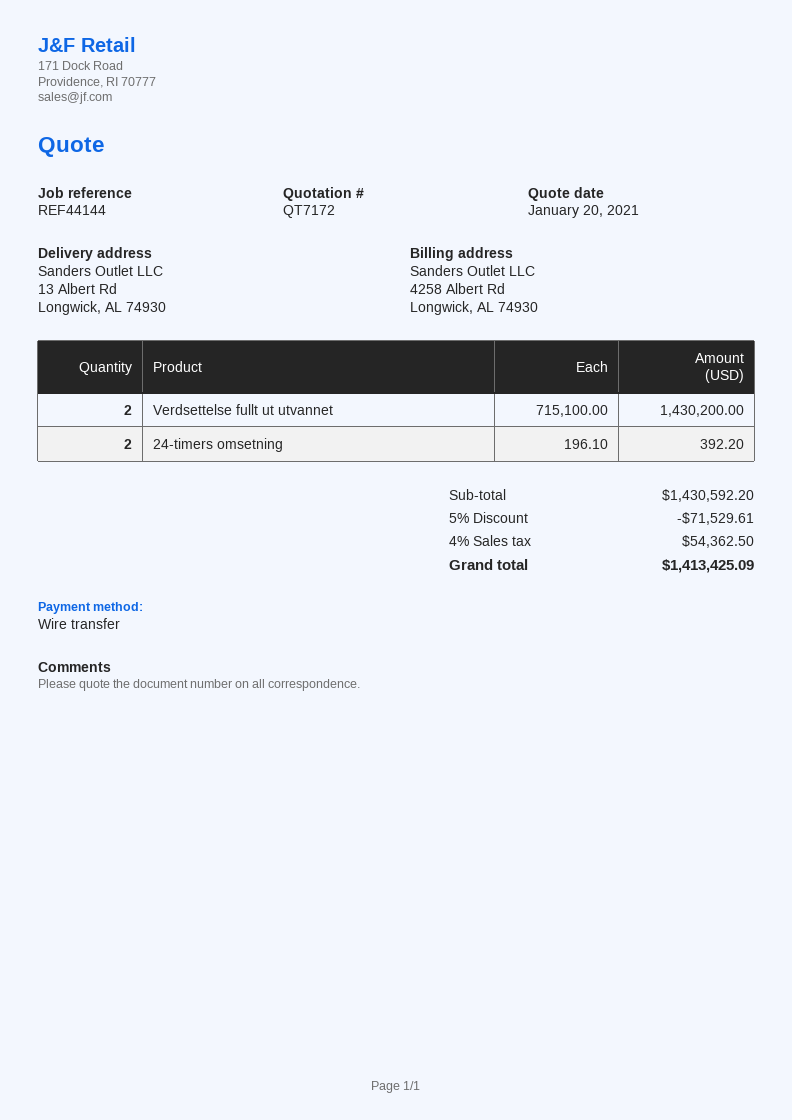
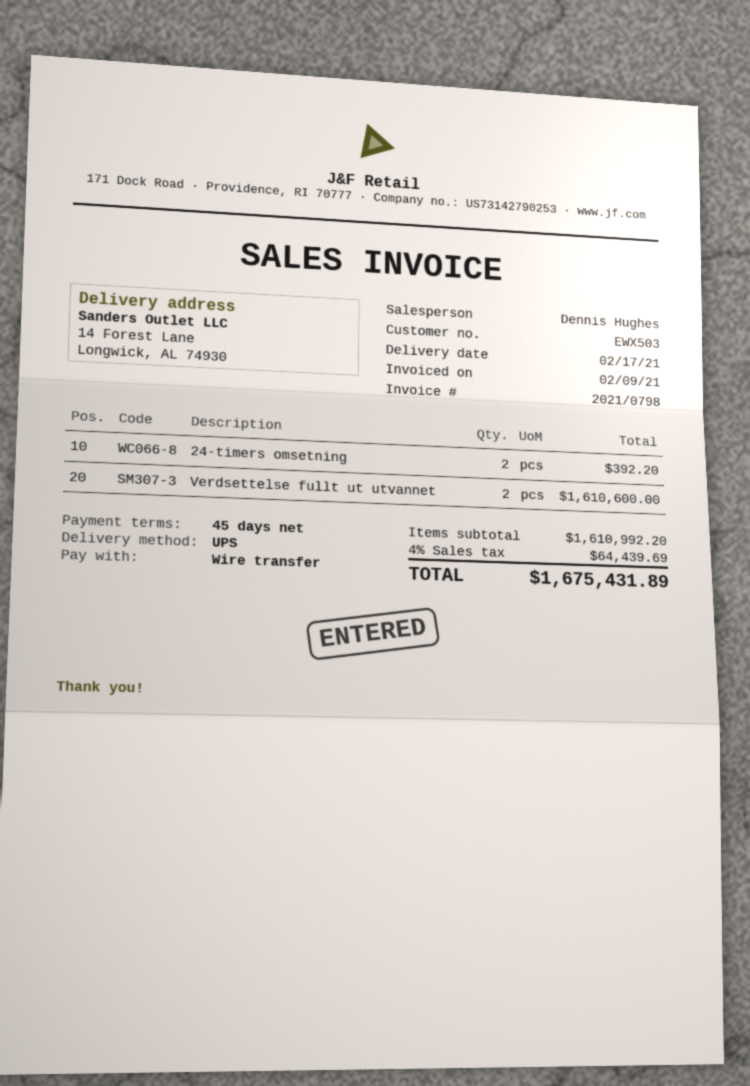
ship to: 13 Albert Rd, Longwick, AL 74930 -> 14 Forest Lane, Longwick, AL 74930
Verdsettelse fullt ut utvannet: 2 for 1430200.00 -> 2 for 1610600.00
subtotal: 1430592.20 -> 1610992.20
discount: 5% = 71529.61 -> none
tax: 4% = 54362.50 -> 4% = 64439.69
total: 1413425.09 -> 1675431.89

